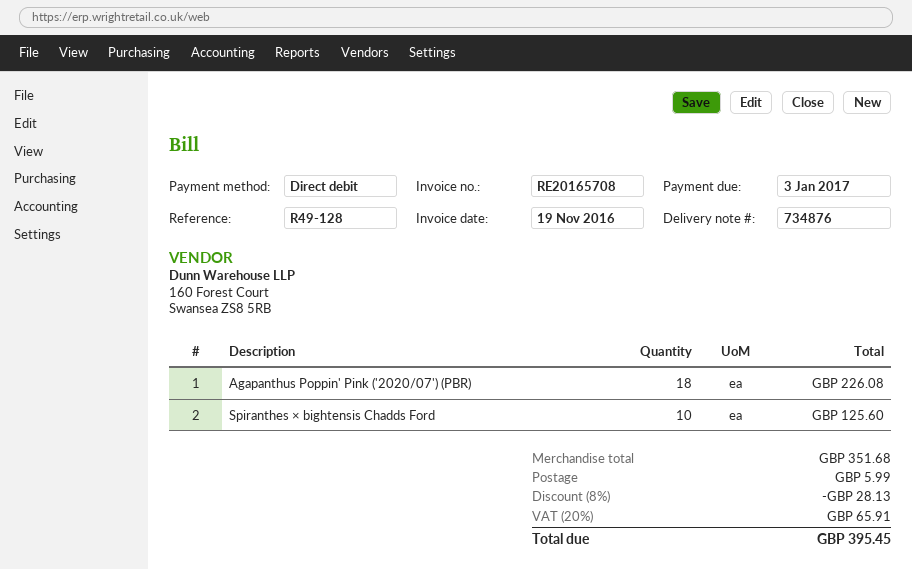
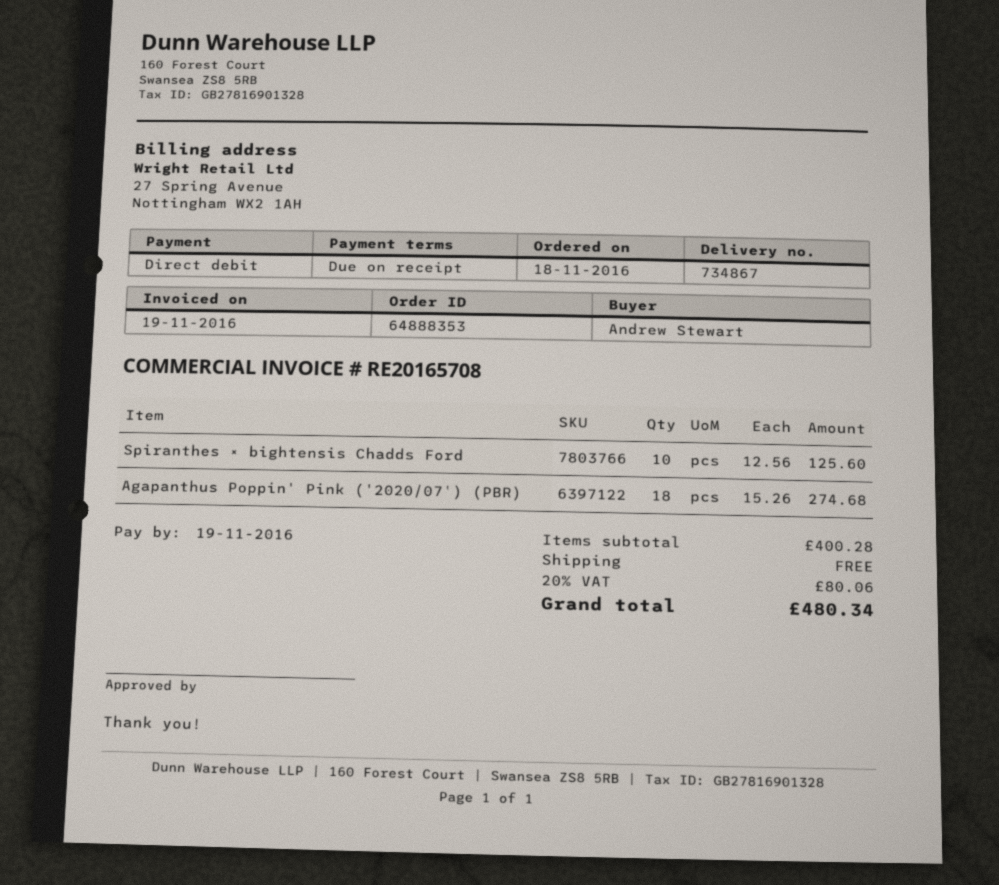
delivery note number: 734876 -> 734867
due date: 2017-01-03 -> 2016-11-19
Agapanthus Poppin' Pink ('2020/07') (PBR): 18 for 226.08 -> 18 for 274.68
subtotal: 351.68 -> 400.28
discount: 8% = 28.13 -> none
shipping: 5.99 -> 0.00
tax: 20% = 65.91 -> 20% = 80.06
total: 395.45 -> 480.34

